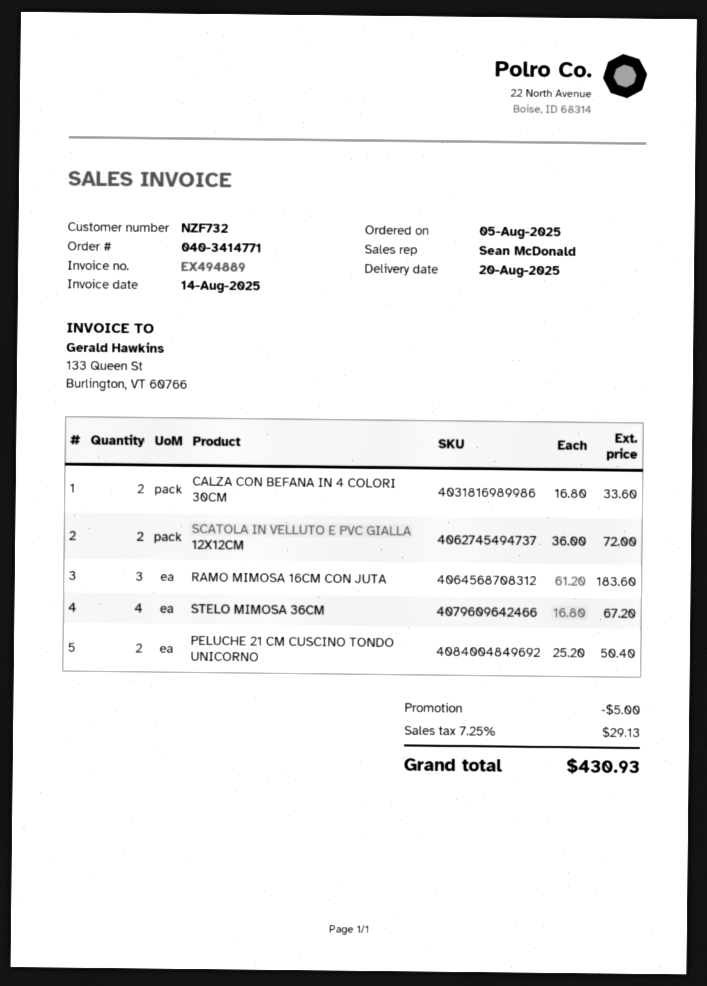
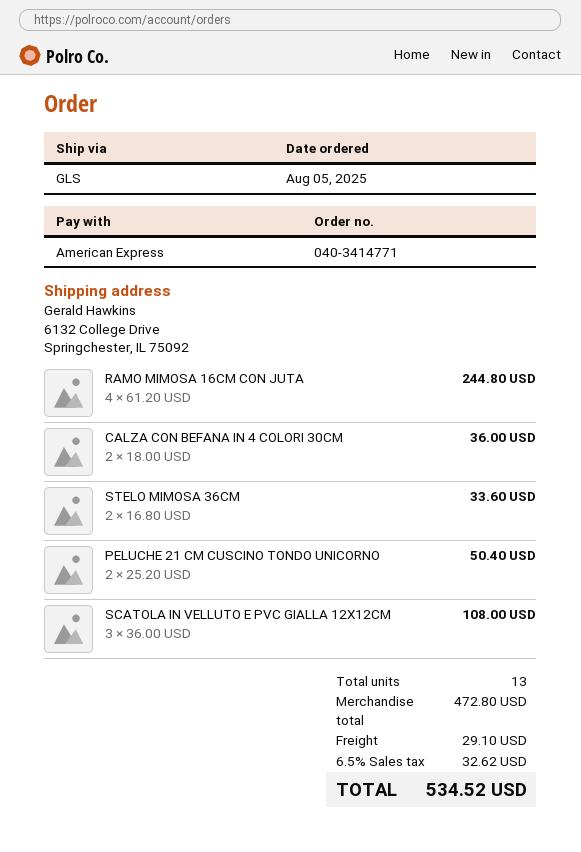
CALZA CON BEFANA IN 4 COLORI 30CM: 2 x 16.80 = 33.60 -> 2 x 18.00 = 36.00
SCATOLA IN VELLUTO E PVC GIALLA 12X12CM: 2 x 36.00 = 72.00 -> 3 x 36.00 = 108.00
RAMO MIMOSA 16CM CON JUTA: 3 x 61.20 = 183.60 -> 4 x 61.20 = 244.80
STELO MIMOSA 36CM: 4 x 16.80 = 67.20 -> 2 x 16.80 = 33.60
discount: 5.00 -> none
shipping: none -> 29.10
tax: 7.25% = 29.13 -> 6.5% = 32.62
total: 430.93 -> 534.52

